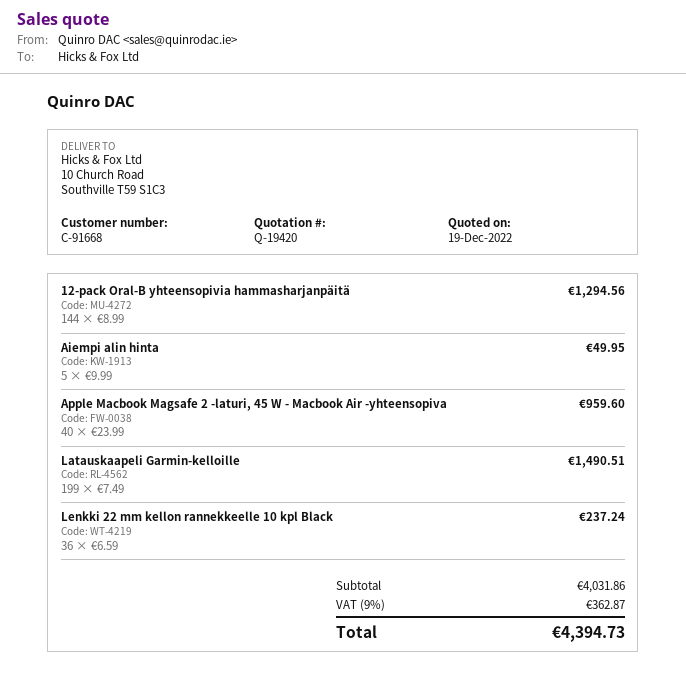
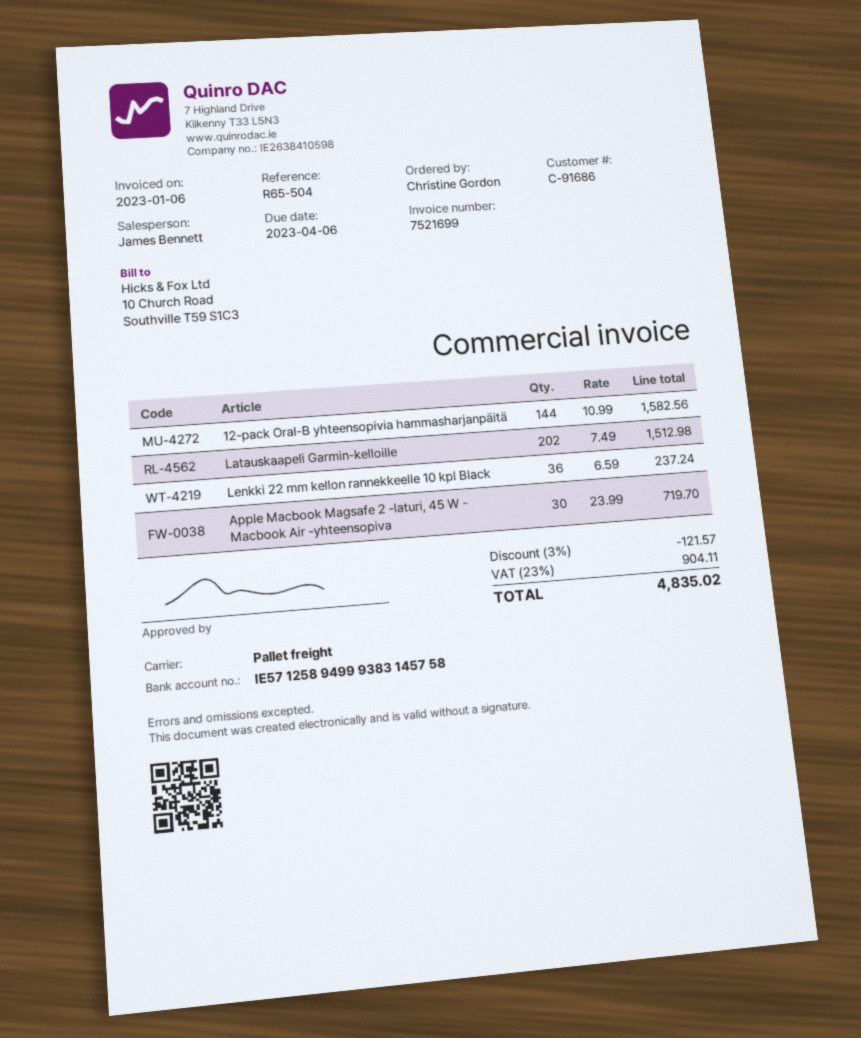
customer number: C-91668 -> C-91686
12-pack Oral-B yhteensopivia hammasharjanpäitä: 144 x 8.99 = 1294.56 -> 144 x 10.99 = 1582.56
Aiempi alin hinta: 5 x 9.99 = 49.95 -> none
Apple Macbook Magsafe 2 -laturi, 45 W - Macbook Air -yhteensopiva: 40 x 23.99 = 959.60 -> 30 x 23.99 = 719.70
Latauskaapeli Garmin-kelloille: 199 x 7.49 = 1490.51 -> 202 x 7.49 = 1512.98
discount: none -> 3% = 121.57
tax: 9% = 362.87 -> 23% = 904.11
total: 4394.73 -> 4835.02

